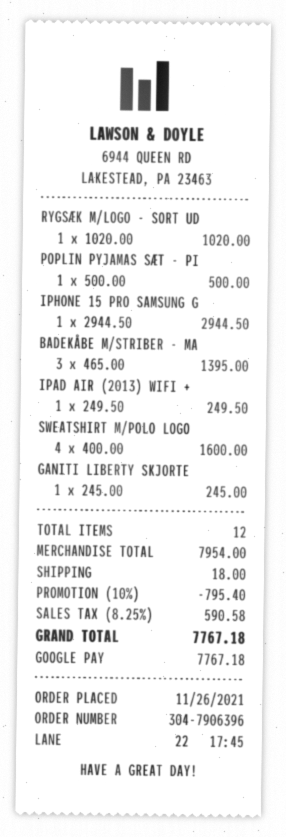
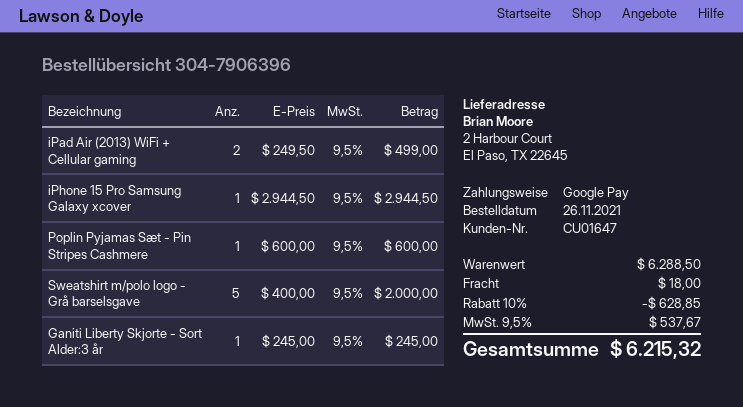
RYGSÆK M/LOGO - SORT UD: 1 x 1020.00 = 1020.00 -> none
POPLIN PYJAMAS SÆT - PI: 1 x 500.00 = 500.00 -> 1 x 600.00 = 600.00
BADEKÅBE M/STRIBER - MA: 3 x 465.00 = 1395.00 -> none
IPAD AIR (2013) WIFI +: 1 x 249.50 = 249.50 -> 2 x 249.50 = 499.00
SWEATSHIRT M/POLO LOGO: 4 x 400.00 = 1600.00 -> 5 x 400.00 = 2000.00
subtotal: 7954.00 -> 6288.50
discount: 10% = 795.40 -> 10% = 628.85
tax: 8.25% = 590.58 -> 9.5% = 537.67
total: 7767.18 -> 6215.32

